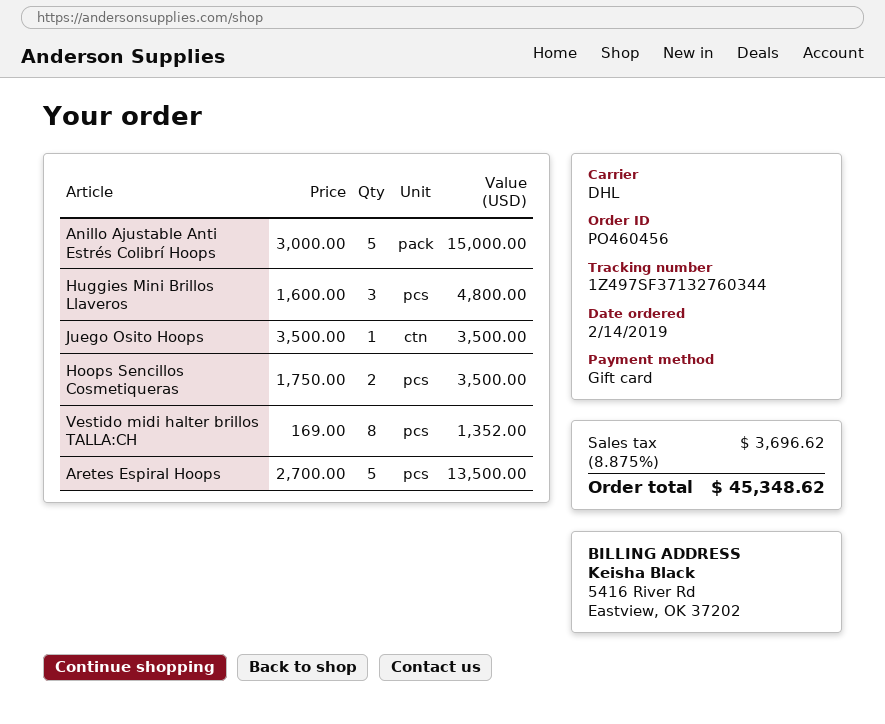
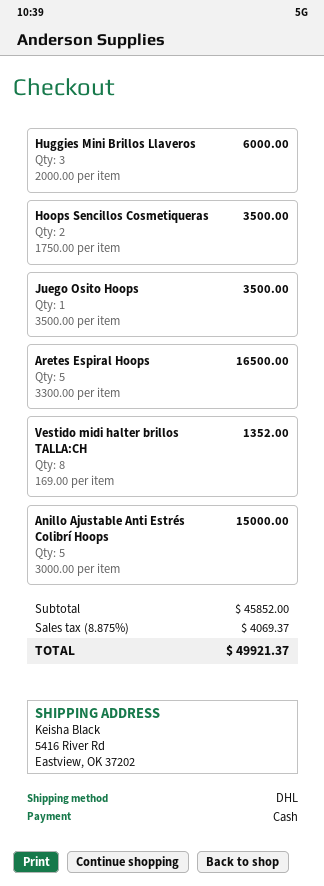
payment method: gift card -> cash
Huggies Mini Brillos Llaveros: 3 x 1600.00 = 4800.00 -> 3 x 2000.00 = 6000.00
Aretes Espiral Hoops: 5 x 2700.00 = 13500.00 -> 5 x 3300.00 = 16500.00
tax: 8.875% = 3696.62 -> 8.875% = 4069.37
total: 45348.62 -> 49921.37

